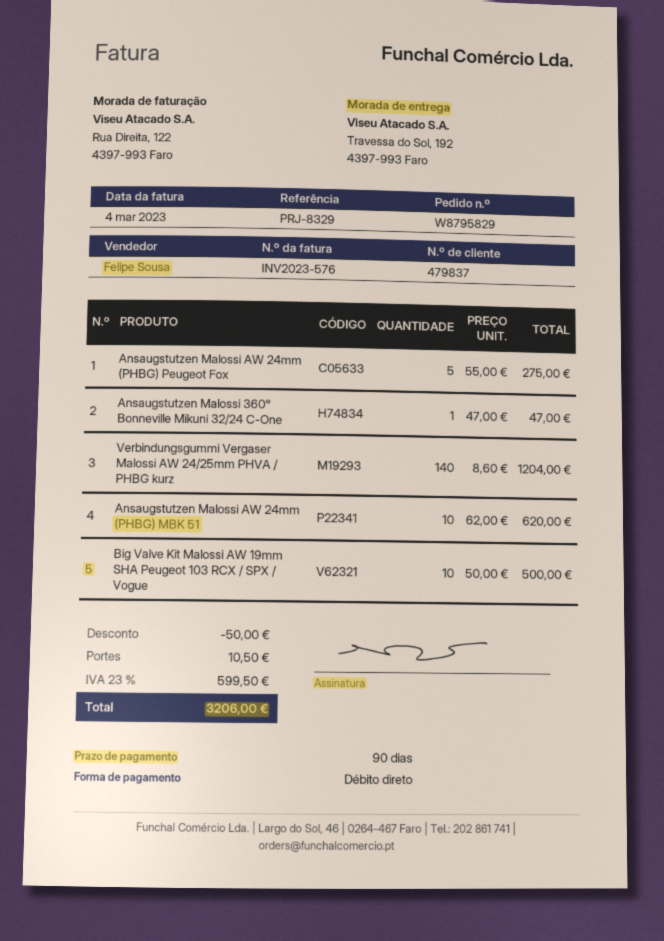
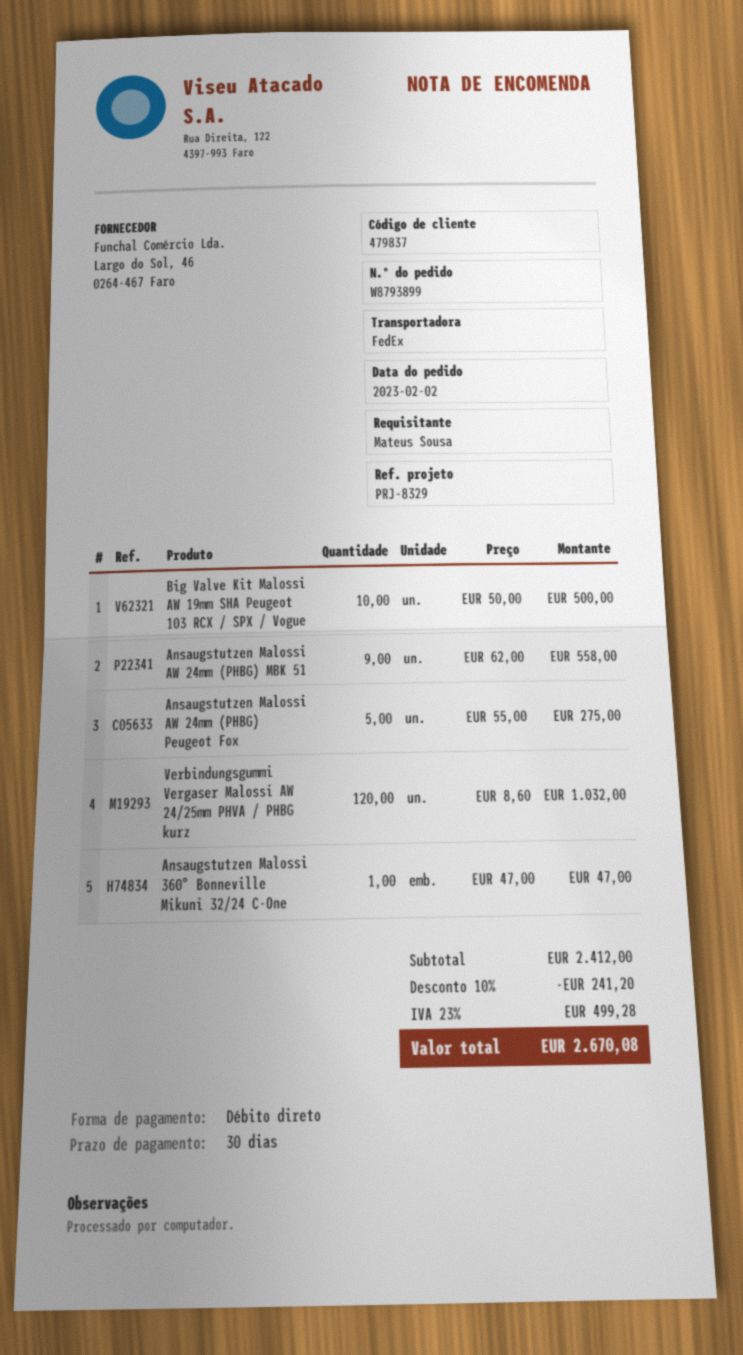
order number: W8795829 -> W8793899
payment terms: 90 days -> 30 days
Verbindungsgummi Vergaser Malossi AW 24/25mm PHVA / PHBG kurz: 140 x 8.60 = 1204.00 -> 120 x 8.60 = 1032.00
Ansaugstutzen Malossi AW 24mm (PHBG) MBK 51: 10 x 62.00 = 620.00 -> 9 x 62.00 = 558.00
discount: 50.00 -> 241.20
shipping: 10.50 -> none
tax: 23% = 599.50 -> 23% = 499.28
total: 3206.00 -> 2670.08

